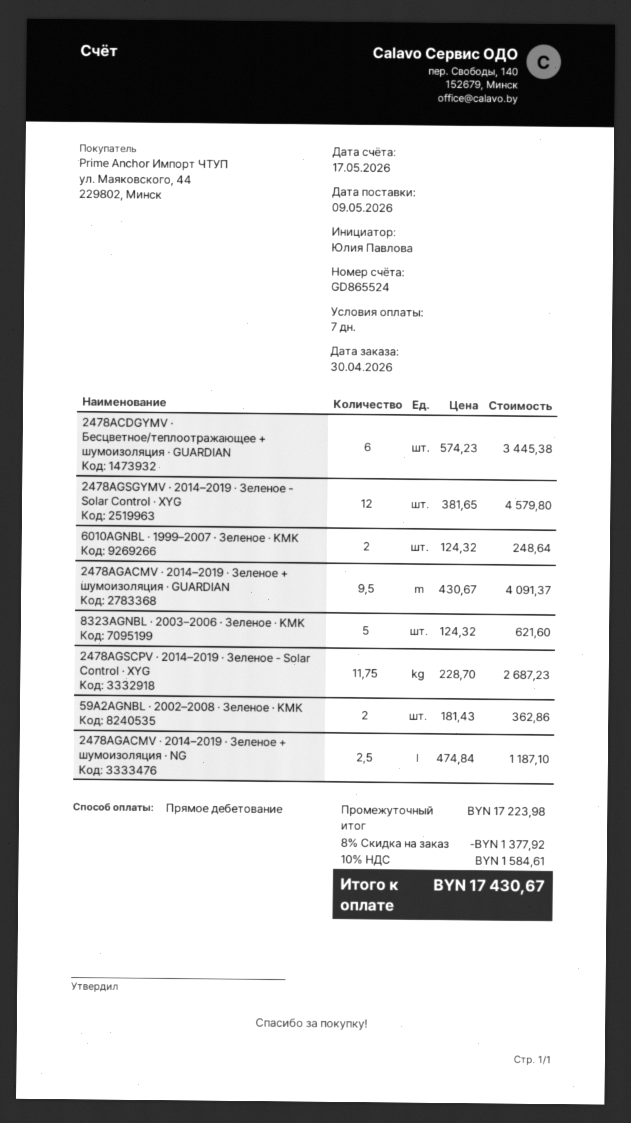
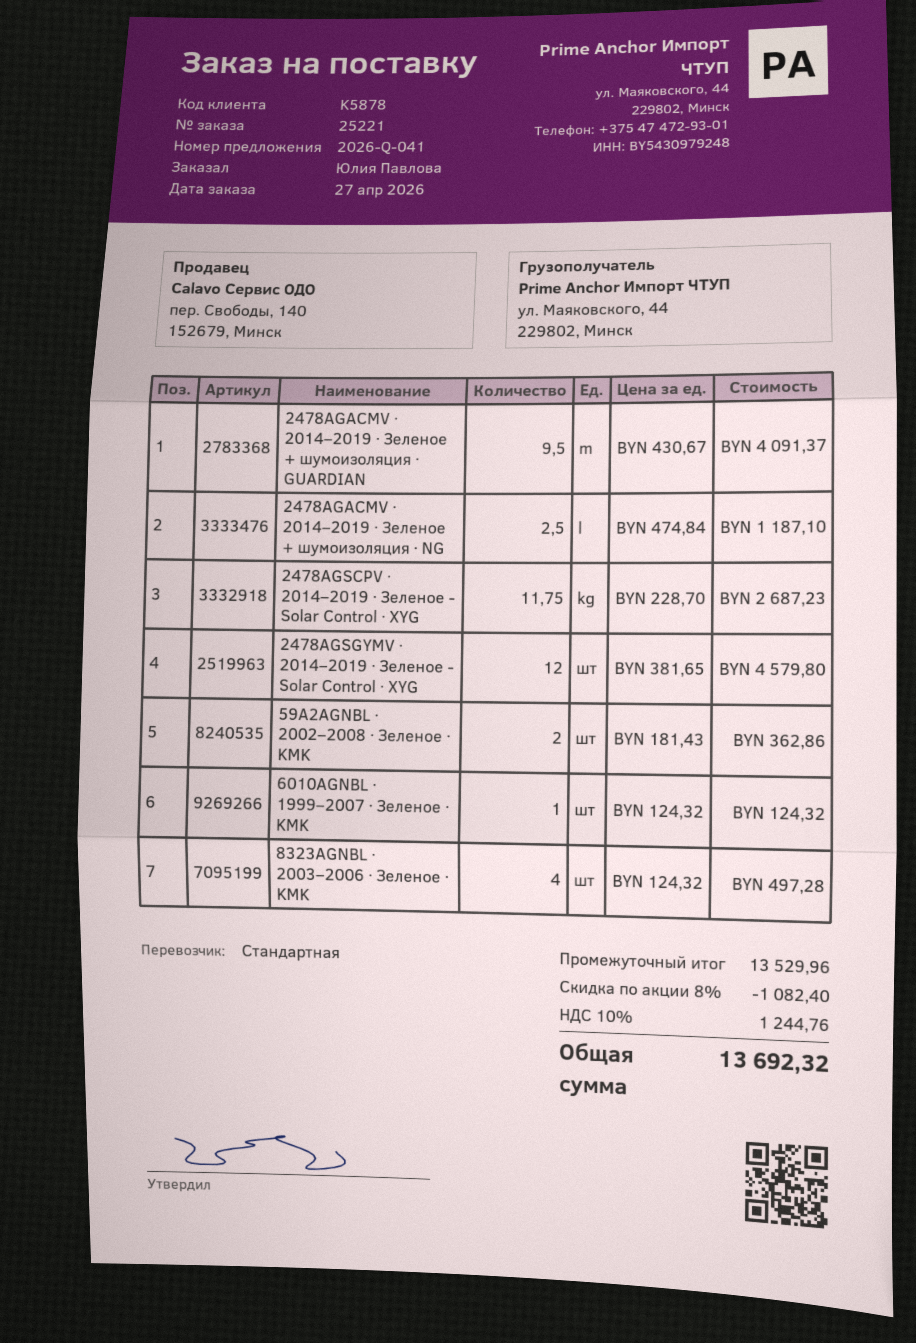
order date: 2026-04-30 -> 2026-04-27
2478ACDGYMV · Бесцветное/теплоотражающее + шумоизоляция · GUARDIAN: 6 x 574.23 = 3445.38 -> none
6010AGNBL · 1999–2007 · Зеленое · KMK: 2 x 124.32 = 248.64 -> 1 x 124.32 = 124.32
8323AGNBL · 2003–2006 · Зеленое · KMK: 5 x 124.32 = 621.60 -> 4 x 124.32 = 497.28
subtotal: 17223.98 -> 13529.96
discount: 8% = 1377.92 -> 8% = 1082.40
tax: 10% = 1584.61 -> 10% = 1244.76
total: 17430.67 -> 13692.32

